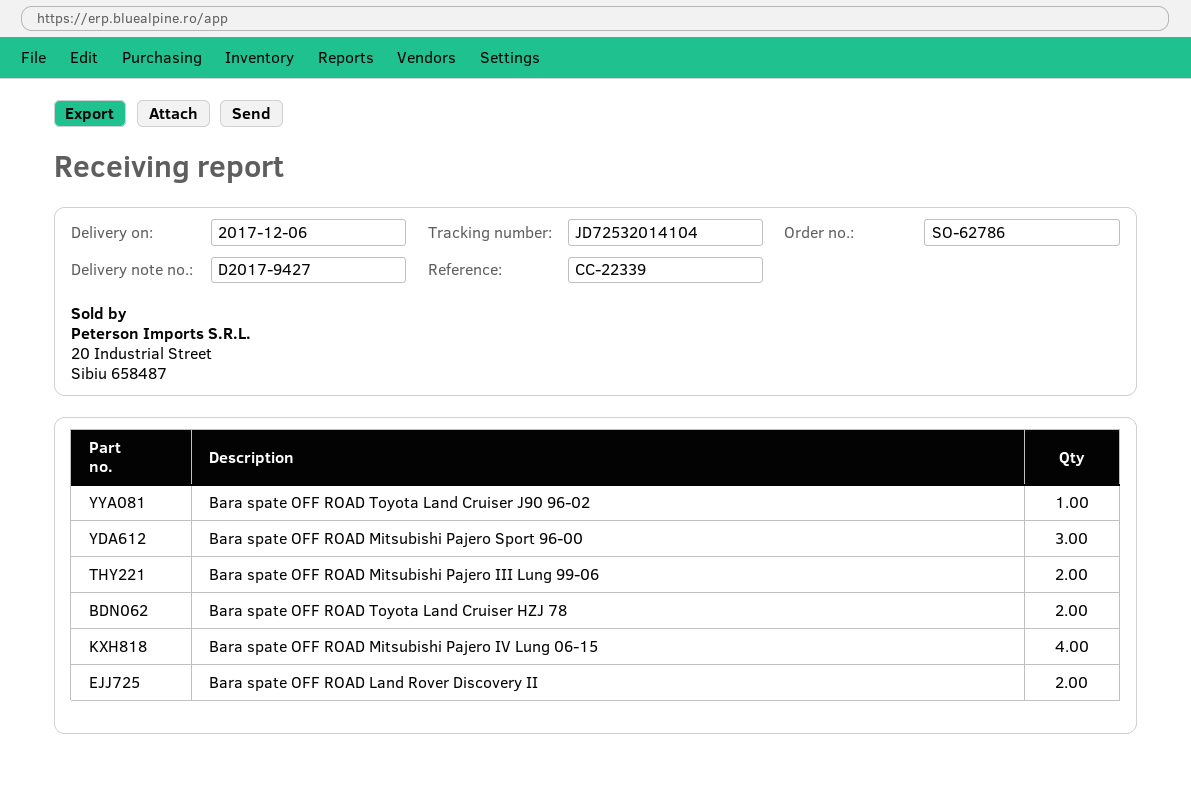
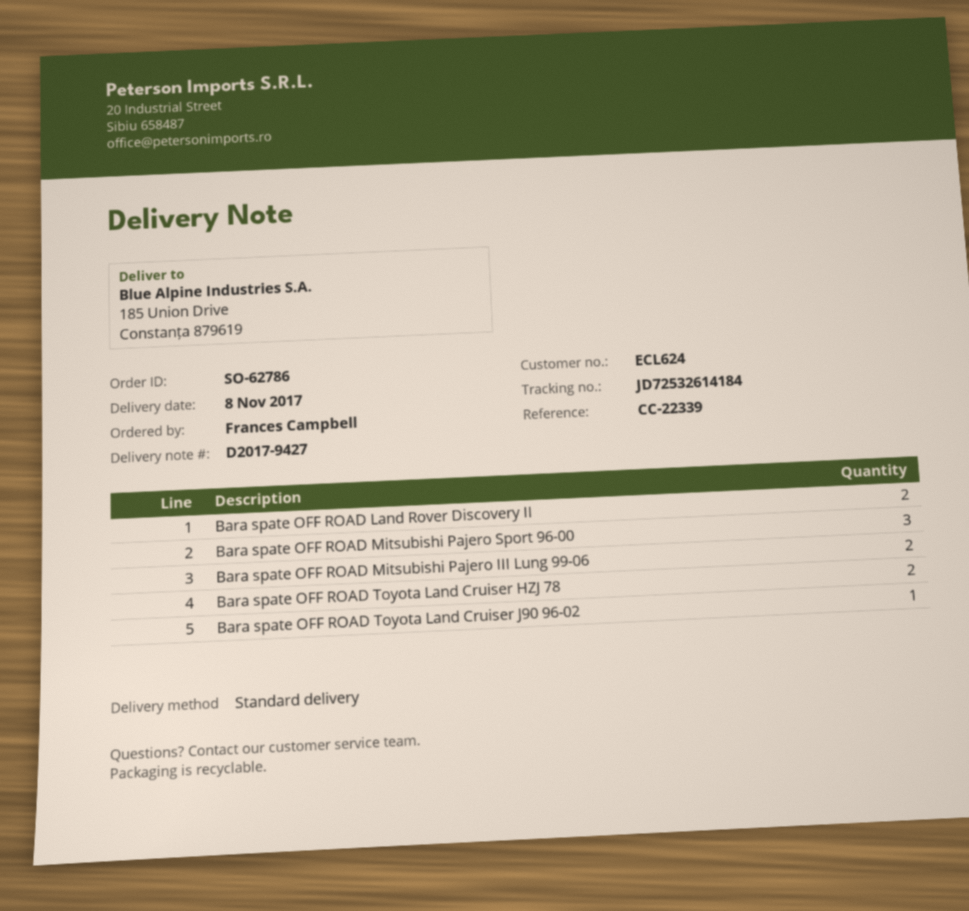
delivery date: 2017-12-06 -> 2017-11-08
tracking number: JD72532014104 -> JD72532614184
Bara spate OFF ROAD Mitsubishi Pajero IV Lung 06-15: 4 -> none

